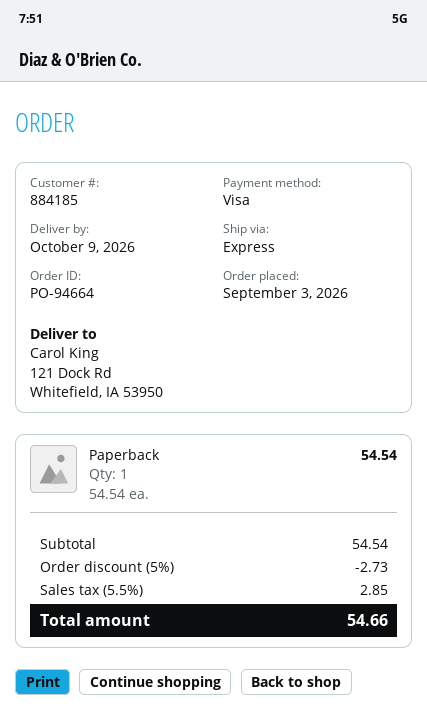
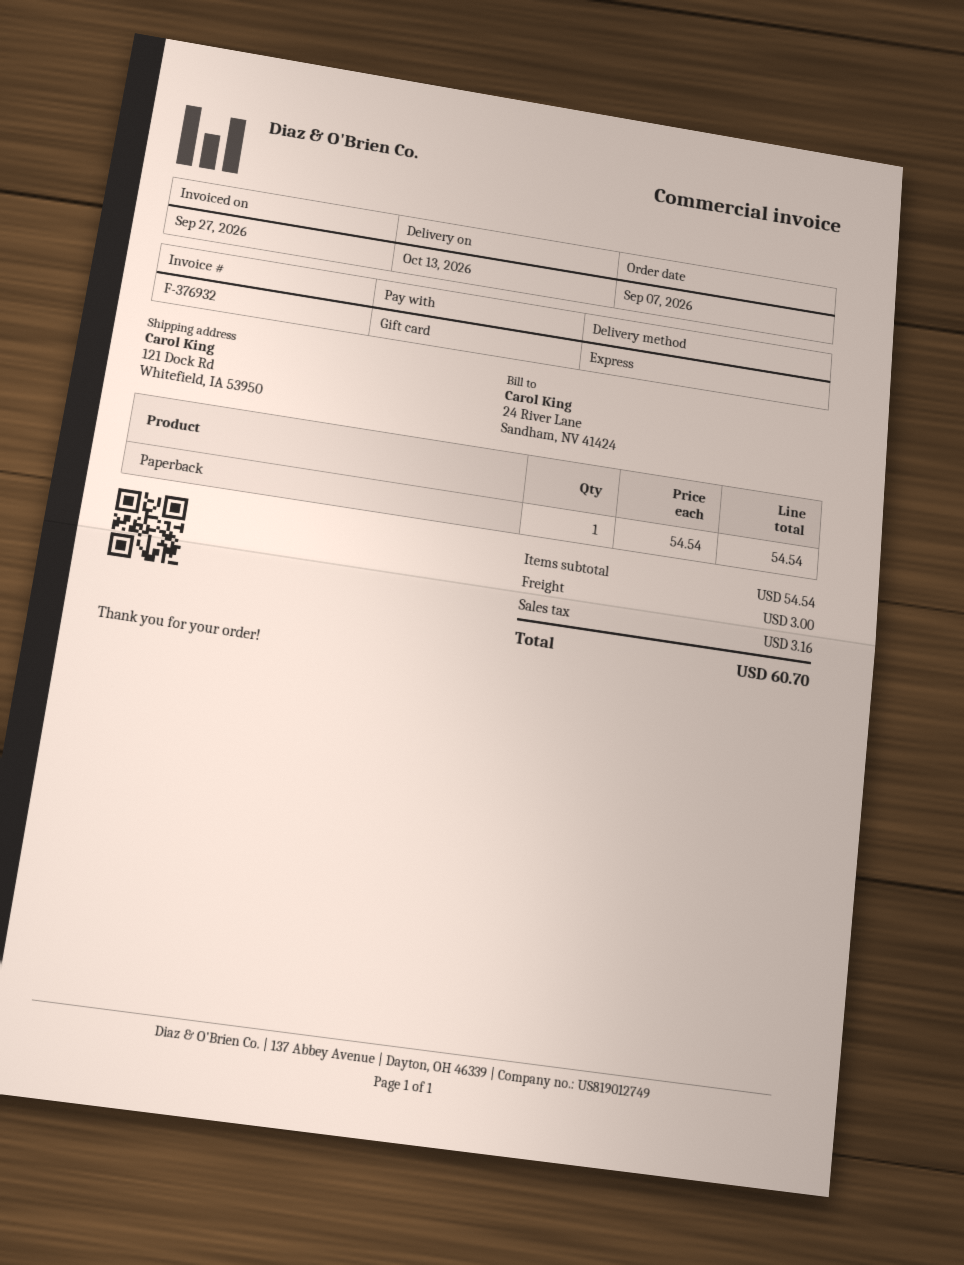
order date: 2026-09-03 -> 2026-09-07
delivery date: 2026-10-09 -> 2026-10-13
payment method: Visa -> gift card
discount: 5% = 2.73 -> none
shipping: none -> 3.00
tax: 2.85 -> 3.16
total: 54.66 -> 60.70

